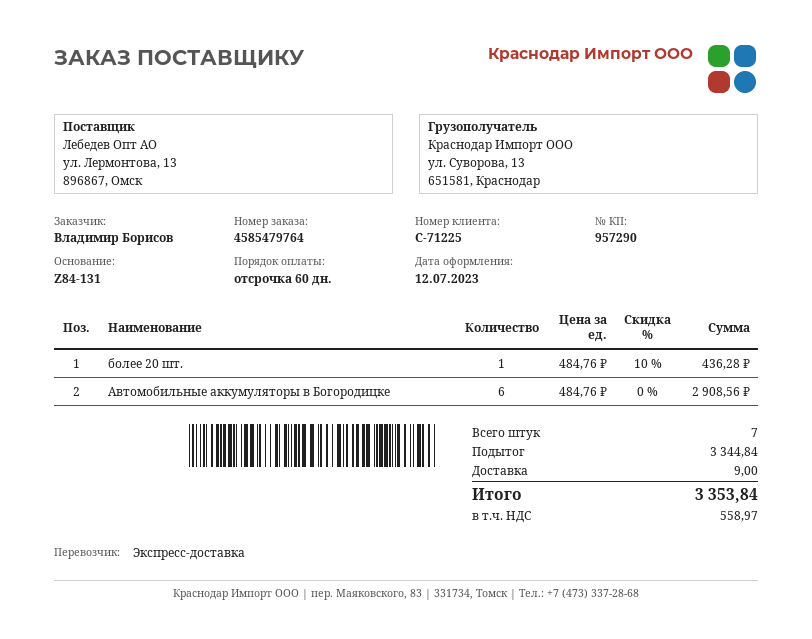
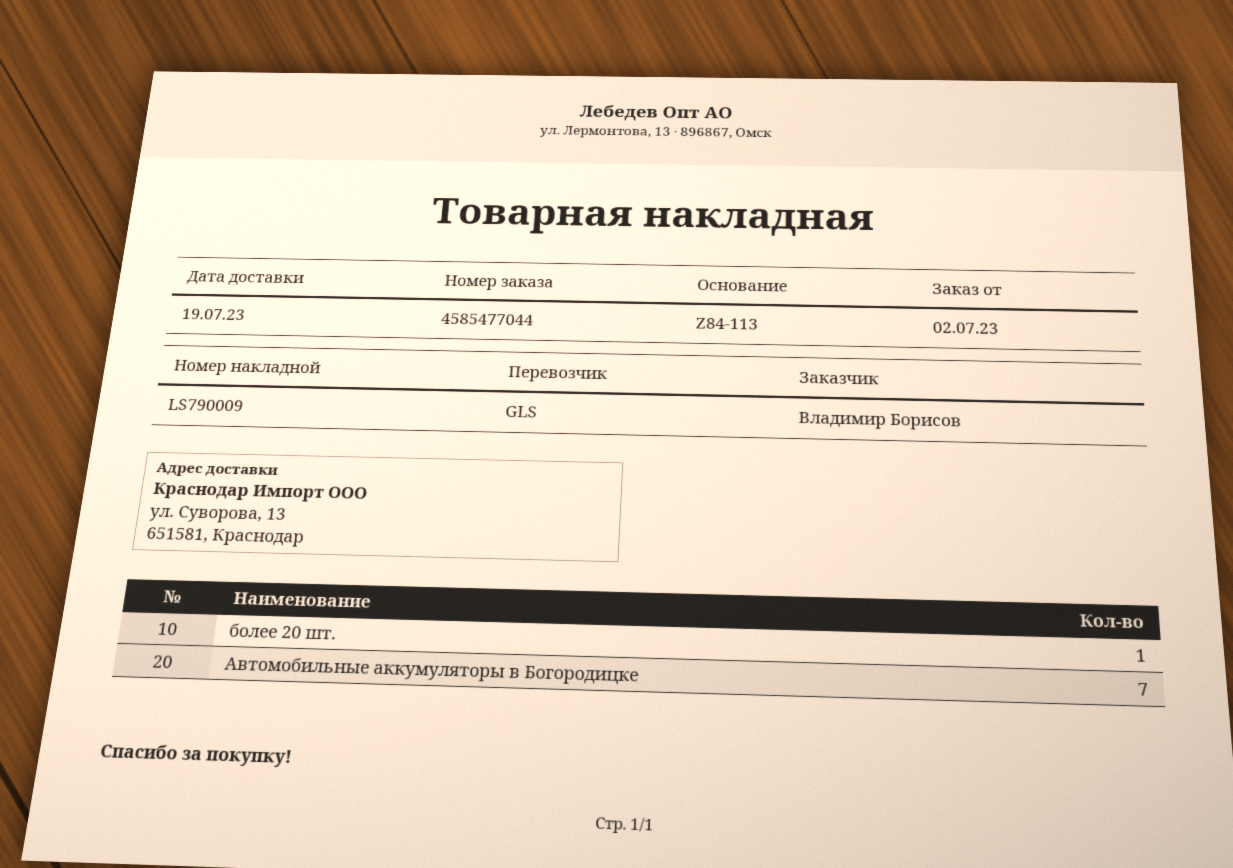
order number: 4585479764 -> 4585477044
order date: 2023-07-12 -> 2023-07-02
reference: Z84-131 -> Z84-113
shipping method: express -> GLS
Автомобильные аккумуляторы в Богородицке: 6 -> 7

